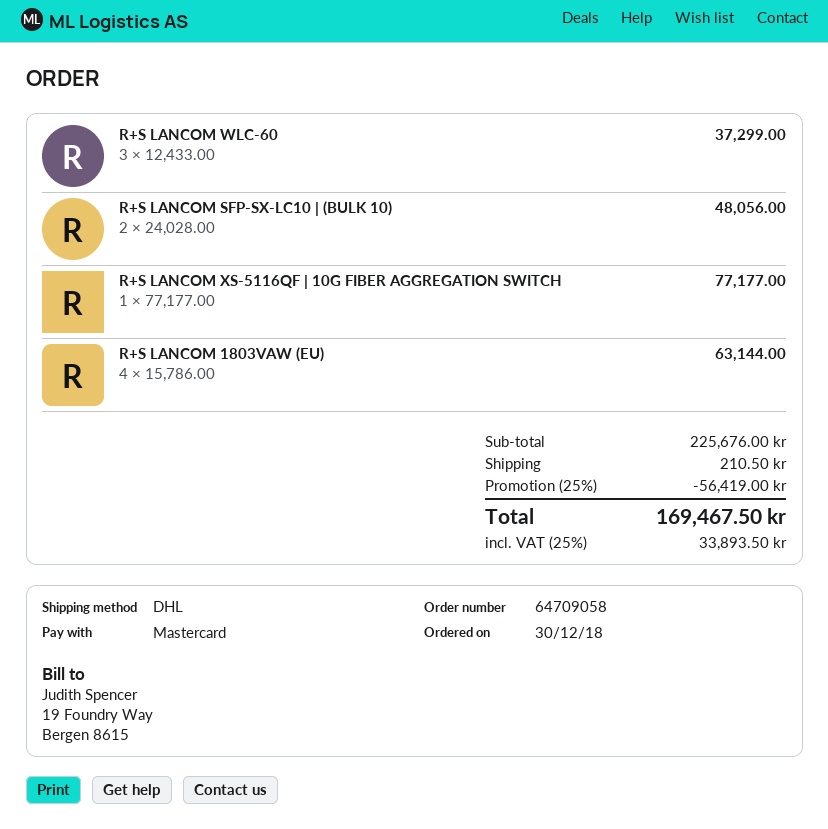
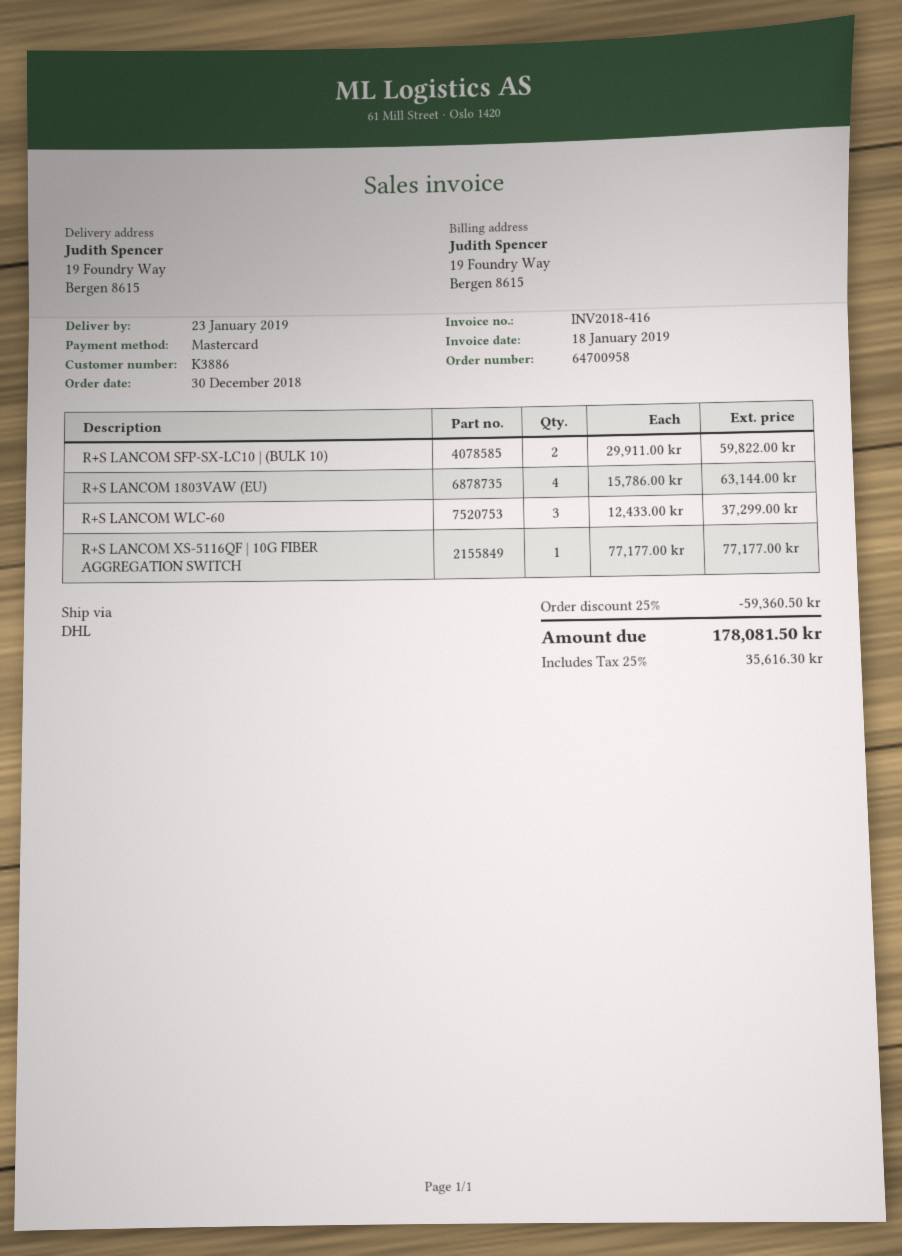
order number: 64709058 -> 64700958
R+S LANCOM SFP-SX-LC10 | (BULK 10): 2 x 24028.00 = 48056.00 -> 2 x 29911.00 = 59822.00
discount: 25% = 56419.00 -> 25% = 59360.50
shipping: 210.50 -> none
tax: 25% = 33893.50 -> 25% = 35616.30
total: 169467.50 -> 178081.50

